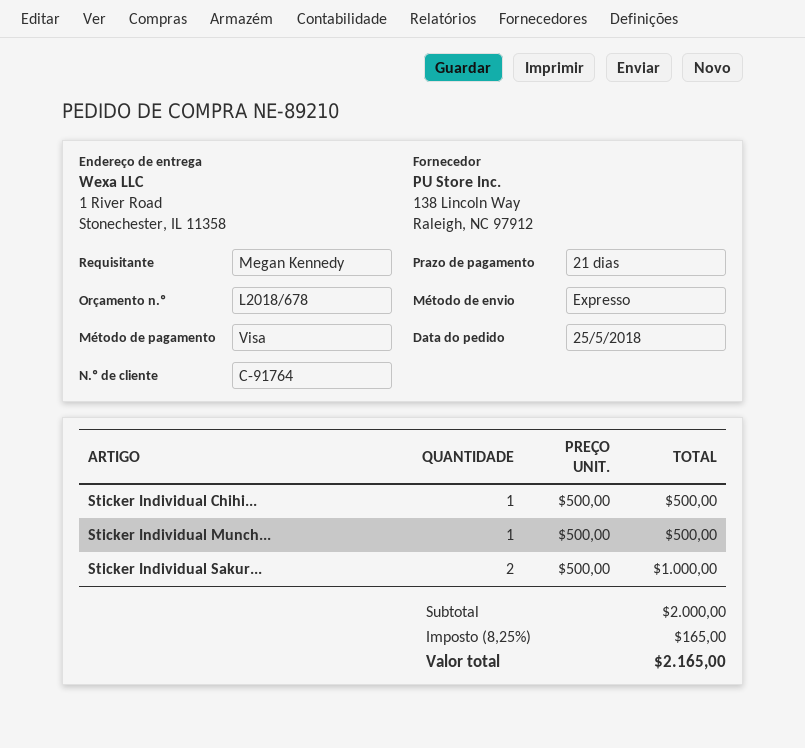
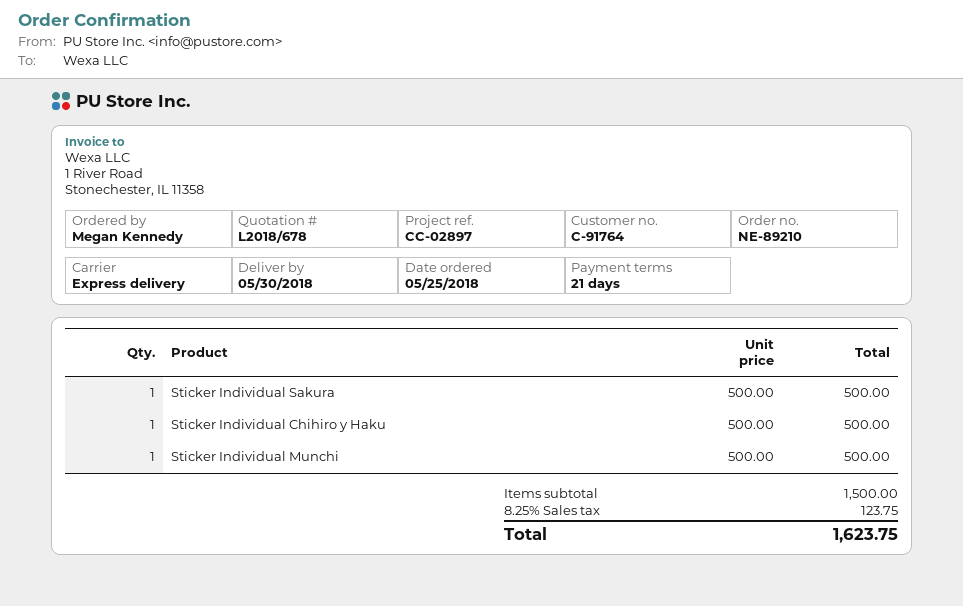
Sticker Individual Sakur...: 2 x 500.00 = 1000.00 -> 1 x 500.00 = 500.00
subtotal: 2000.00 -> 1500.00
tax: 8.25% = 165.00 -> 8.25% = 123.75
total: 2165.00 -> 1623.75

